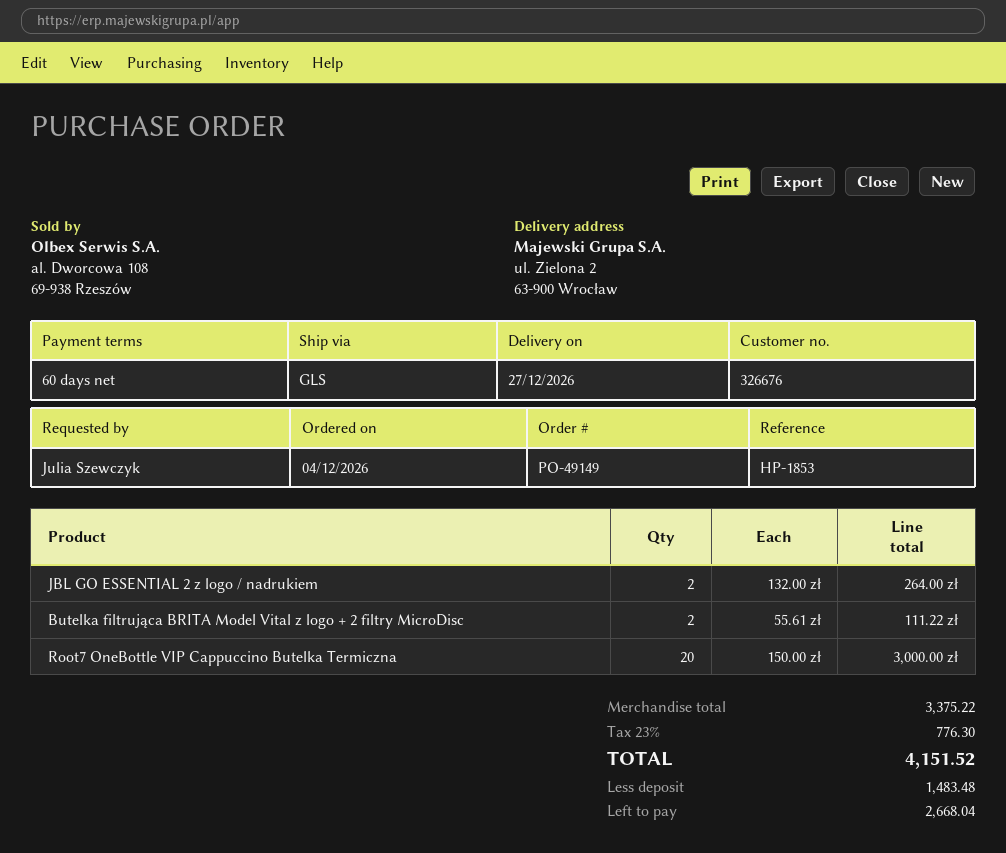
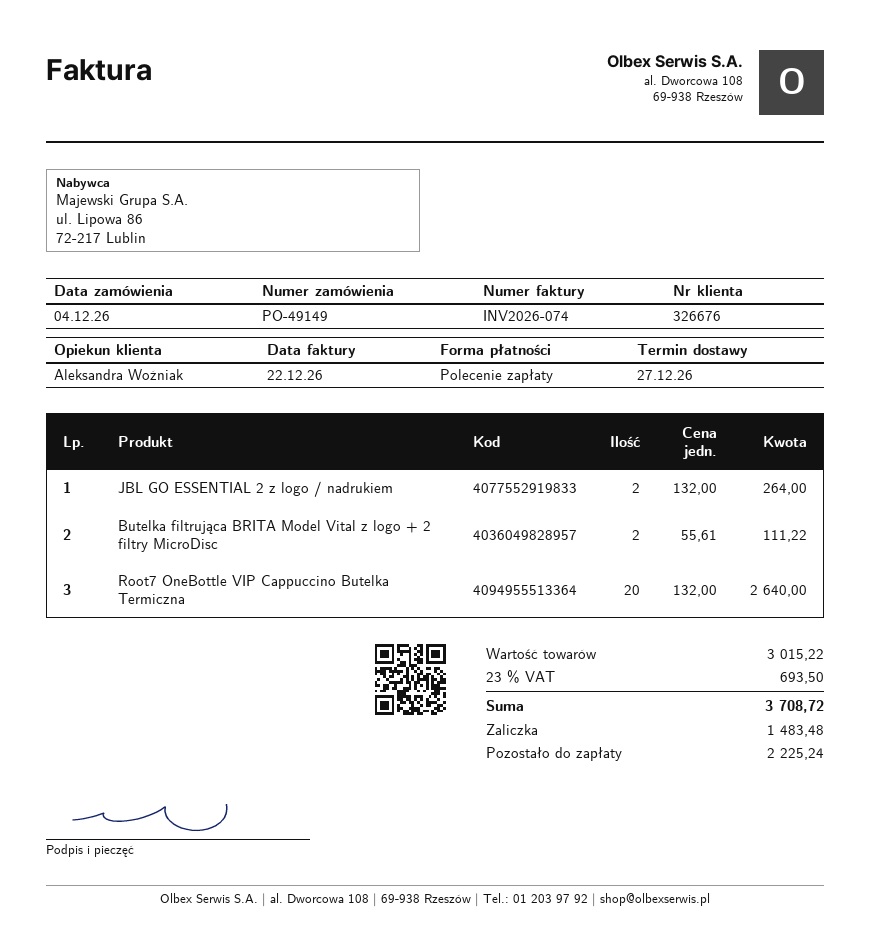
Root7 OneBottle VIP Cappuccino Butelka Termiczna: 20 x 150.00 = 3000.00 -> 20 x 132.00 = 2640.00
subtotal: 3375.22 -> 3015.22
tax: 23% = 776.30 -> 23% = 693.50
total: 4151.52 -> 3708.72
balance: 2668.04 -> 2225.24

